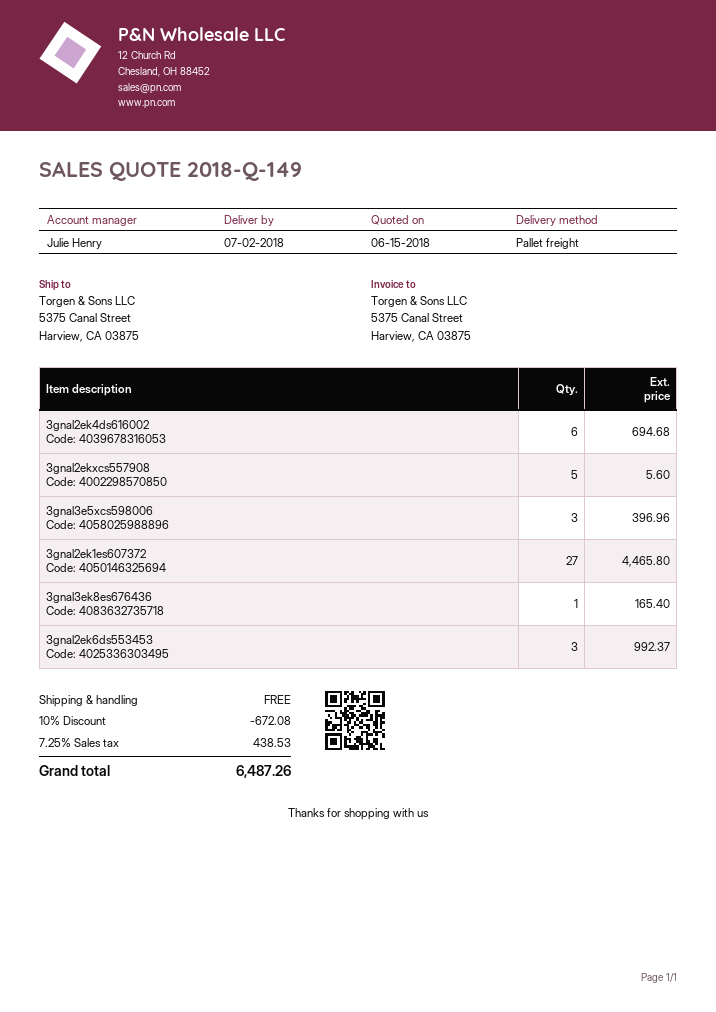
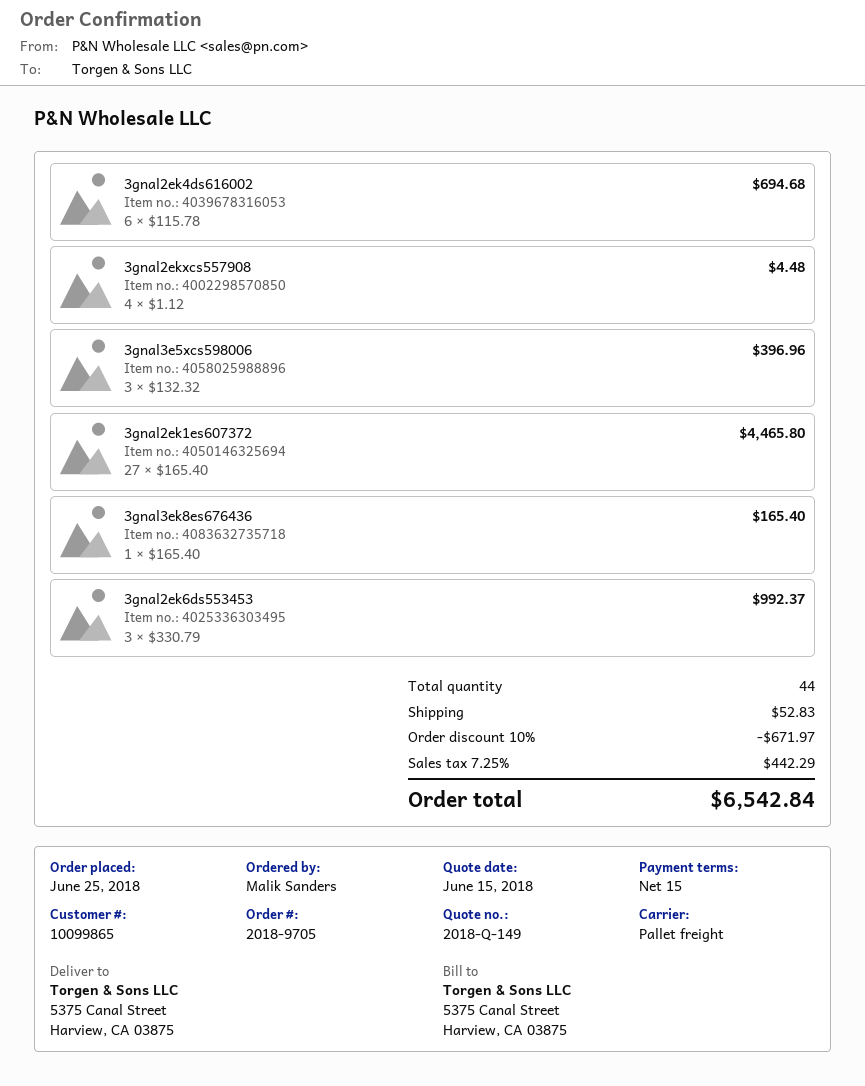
3gnal2ekxcs557908: 5 for 5.60 -> 4 for 4.48
discount: 10% = 672.08 -> 10% = 671.97
shipping: 0.00 -> 52.83
tax: 7.25% = 438.53 -> 7.25% = 442.29
total: 6487.26 -> 6542.84

